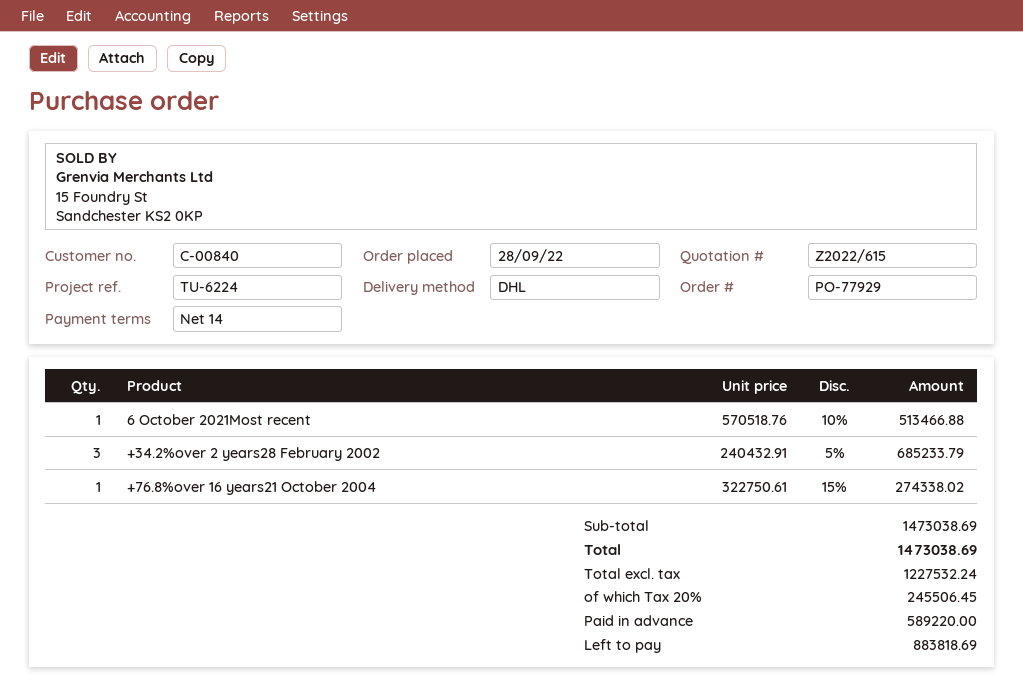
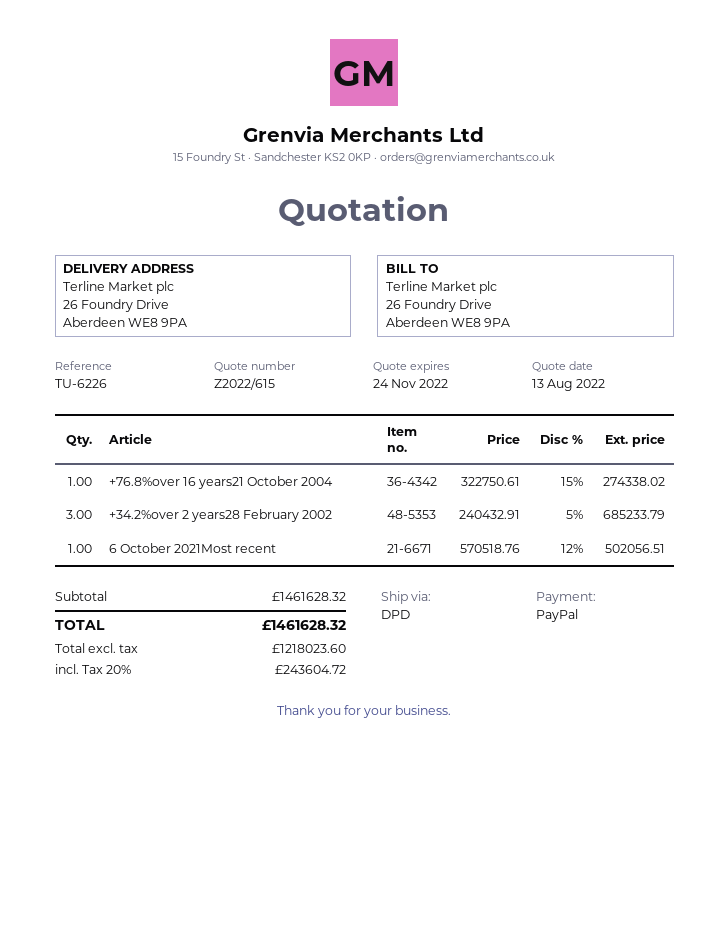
reference: TU-6224 -> TU-6226
shipping method: DHL -> DPD
6 October 2021Most recent: 1 x 570518.76 - 10% = 513466.88 -> 1 x 570518.76 - 12% = 502056.51
subtotal: 1473038.69 -> 1461628.32
net: 1227532.24 -> 1218023.60
tax: 20% = 245506.45 -> 20% = 243604.72
total: 1473038.69 -> 1461628.32

